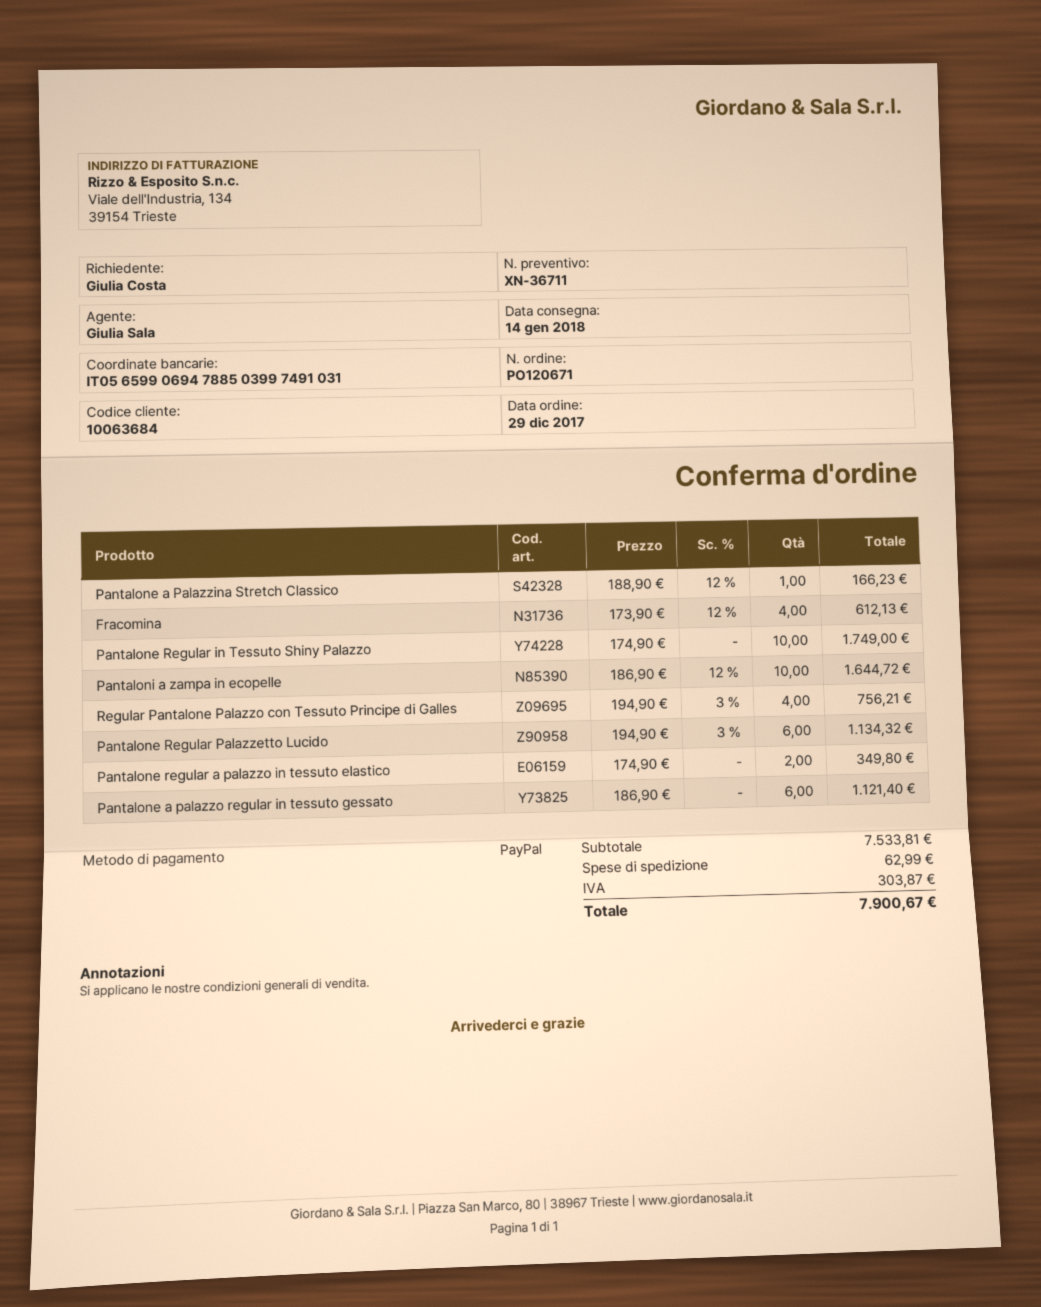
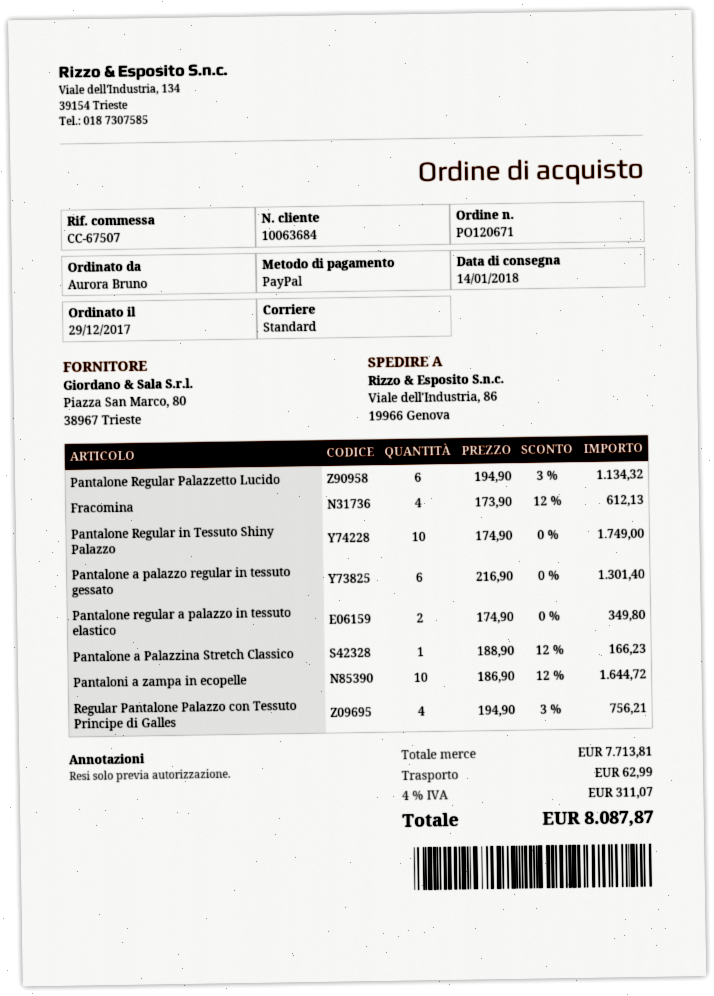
ordered by: Giulia Costa -> Aurora Bruno
Pantalone a palazzo regular in tessuto gessato: 6 x 186.90 = 1121.40 -> 6 x 216.90 = 1301.40
subtotal: 7533.81 -> 7713.81
tax: 303.87 -> 311.07
total: 7900.67 -> 8087.87

